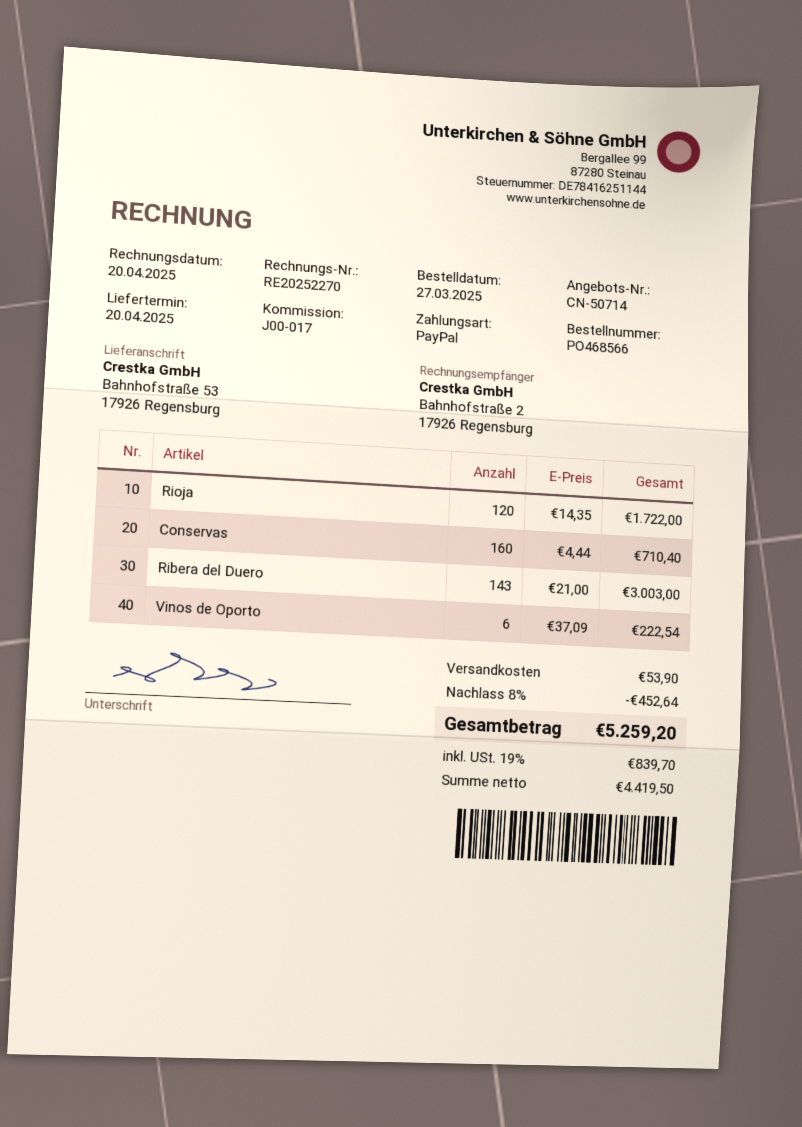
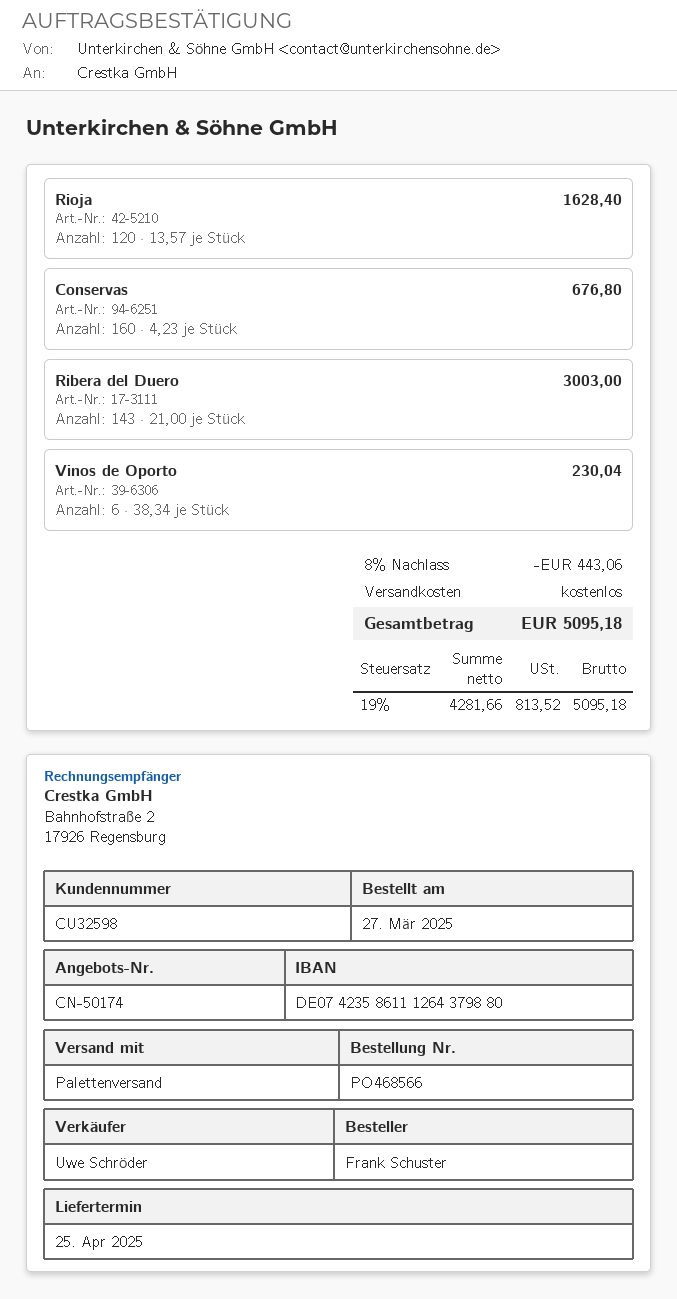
quote number: CN-50714 -> CN-50174
delivery date: 2025-04-20 -> 2025-04-25
Rioja: 120 x 14.35 = 1722.00 -> 120 x 13.57 = 1628.40
Conservas: 160 x 4.44 = 710.40 -> 160 x 4.23 = 676.80
Vinos de Oporto: 6 x 37.09 = 222.54 -> 6 x 38.34 = 230.04
discount: 8% = 452.64 -> 8% = 443.06
shipping: 53.90 -> 0.00
net: 4419.50 -> 4281.66
tax: 19% = 839.70 -> 19% = 813.52
total: 5259.20 -> 5095.18

